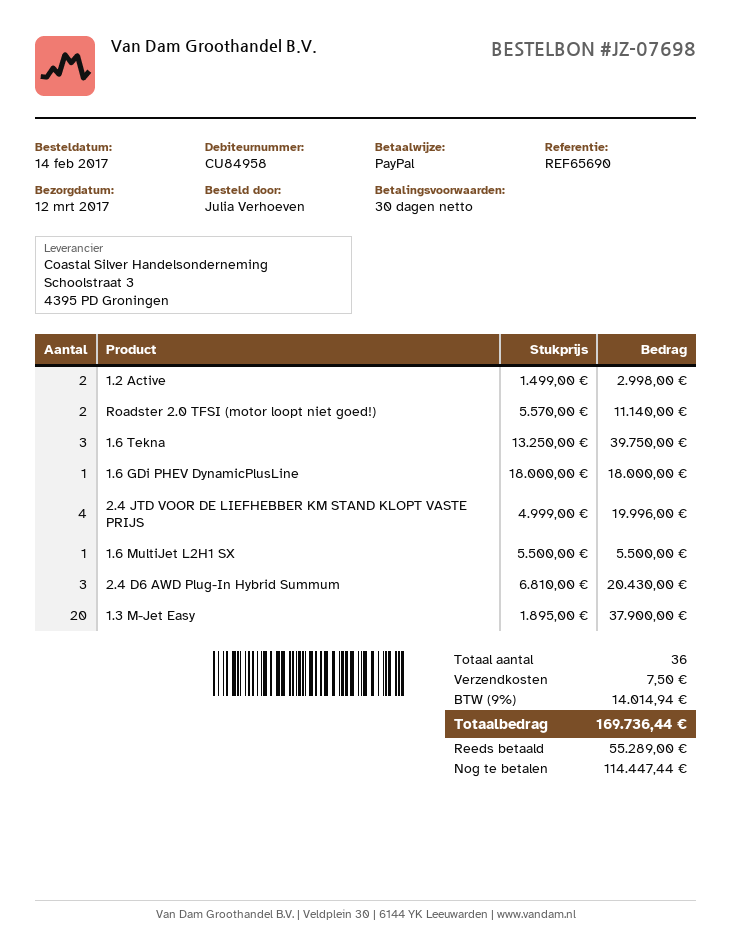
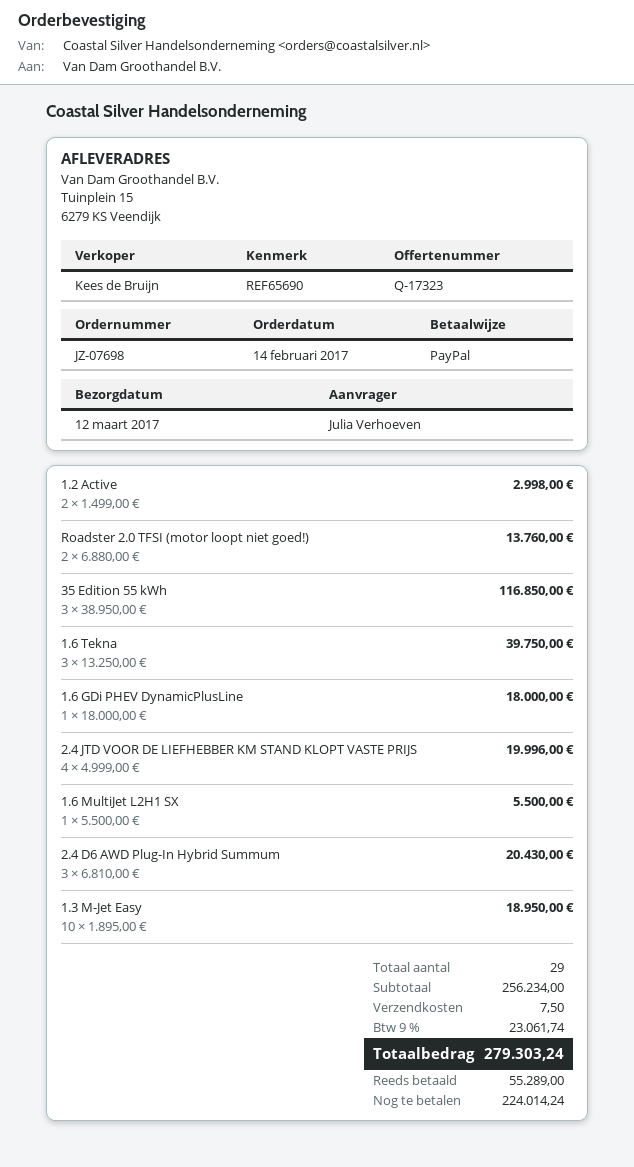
Roadster 2.0 TFSI (motor loopt niet goed!): 2 x 5570.00 = 11140.00 -> 2 x 6880.00 = 13760.00
1.3 M-Jet Easy: 20 x 1895.00 = 37900.00 -> 10 x 1895.00 = 18950.00
35 Edition 55 kWh: none -> 3 x 38950.00 = 116850.00
total quantity: 36 -> 29
tax: 9% = 14014.94 -> 9% = 23061.74
total: 169736.44 -> 279303.24
balance: 114447.44 -> 224014.24

